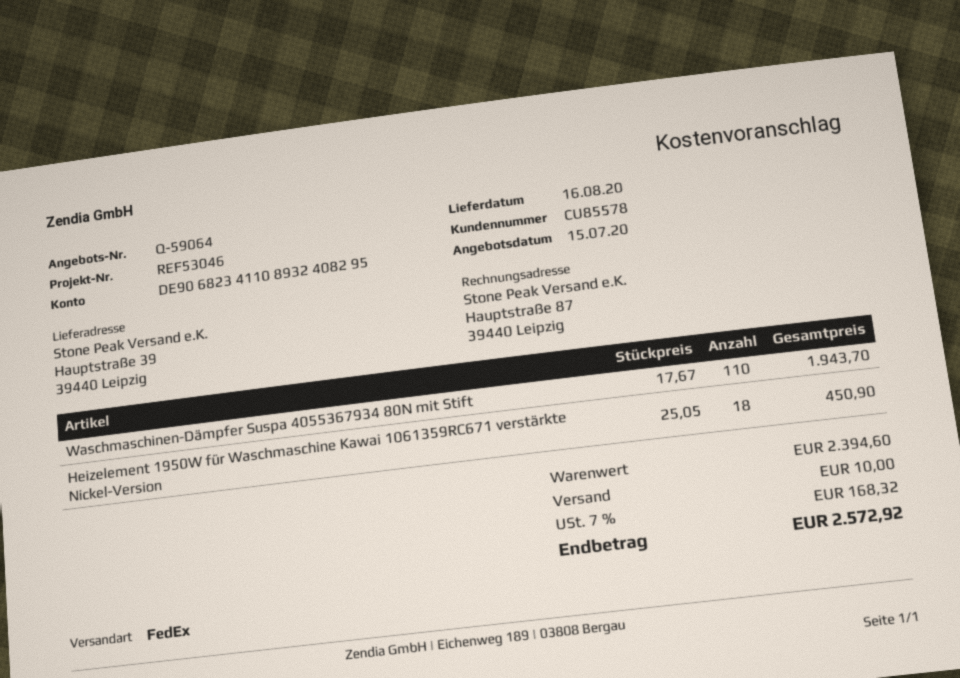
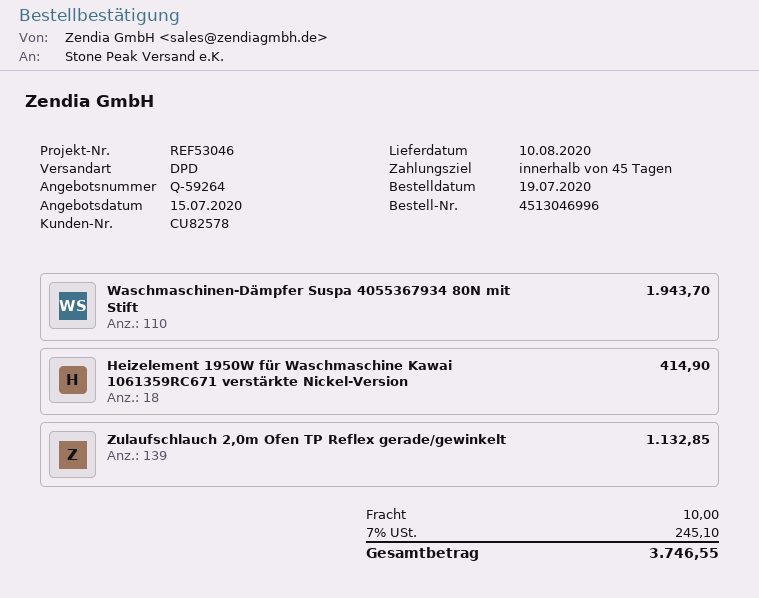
quote number: Q-59064 -> Q-59264
delivery date: 2020-08-16 -> 2020-08-10
customer number: CU85578 -> CU82578
shipping method: FedEx -> DPD
Heizelement 1950W für Waschmaschine Kawai 1061359RC671 verstärkte Nickel-Version: 18 for 450.90 -> 18 for 414.90
Zulaufschlauch 2,0m Ofen TP Reflex gerade/gewinkelt: none -> 139 for 1132.85
tax: 7% = 168.32 -> 7% = 245.10
total: 2572.92 -> 3746.55

